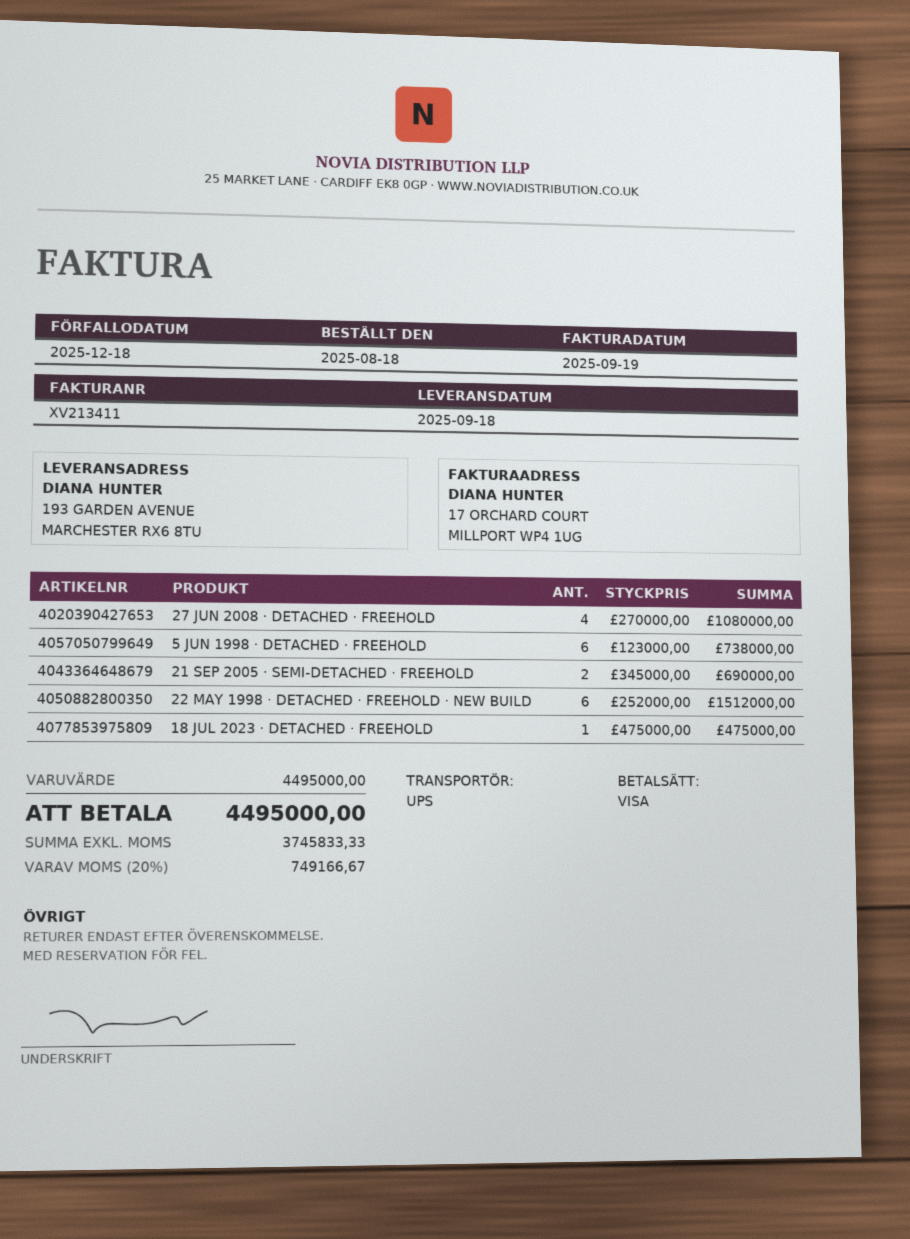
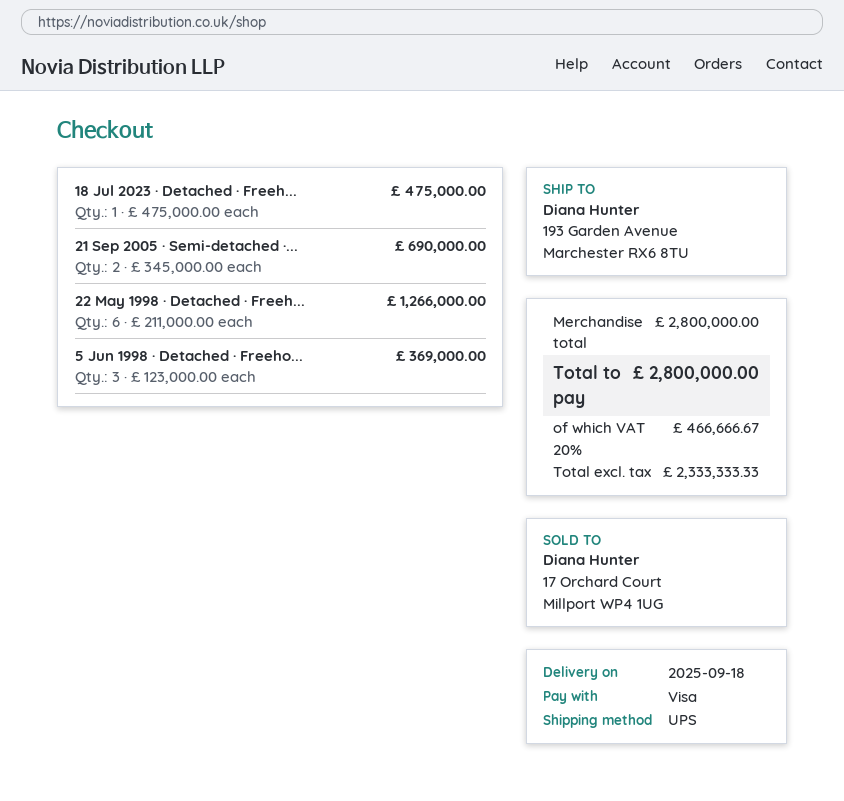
27 JUN 2008 · DETACHED · FREEHOLD: 4 x 270000.00 = 1080000.00 -> none
5 JUN 1998 · DETACHED · FREEHOLD: 6 x 123000.00 = 738000.00 -> 3 x 123000.00 = 369000.00
22 MAY 1998 · DETACHED · FREEHOLD · NEW BUILD: 6 x 252000.00 = 1512000.00 -> 6 x 211000.00 = 1266000.00
subtotal: 4495000.00 -> 2800000.00
net: 3745833.33 -> 2333333.33
tax: 20% = 749166.67 -> 20% = 466666.67
total: 4495000.00 -> 2800000.00

